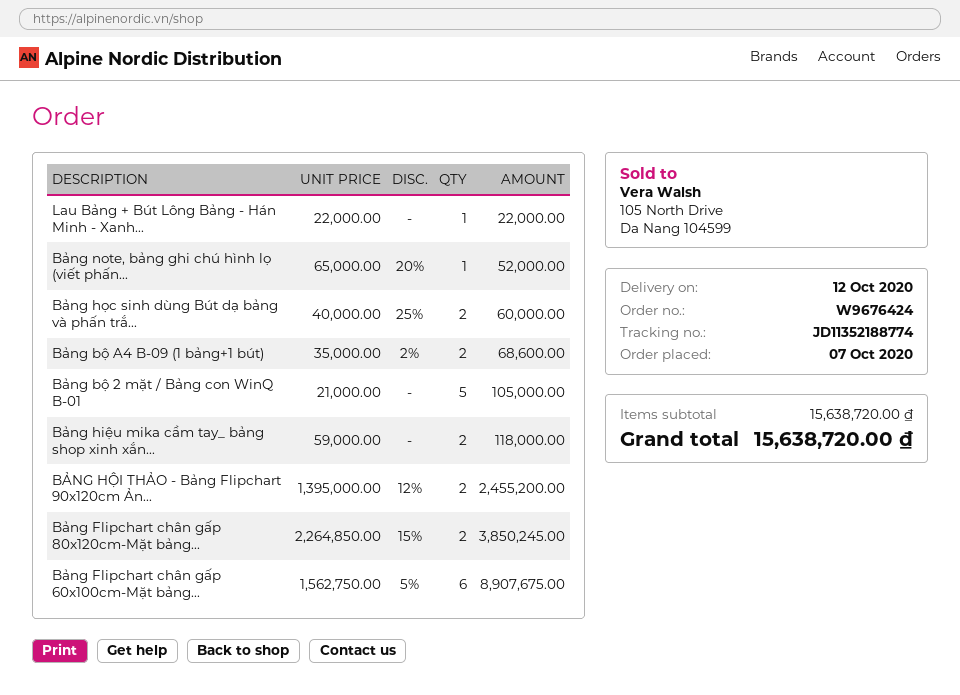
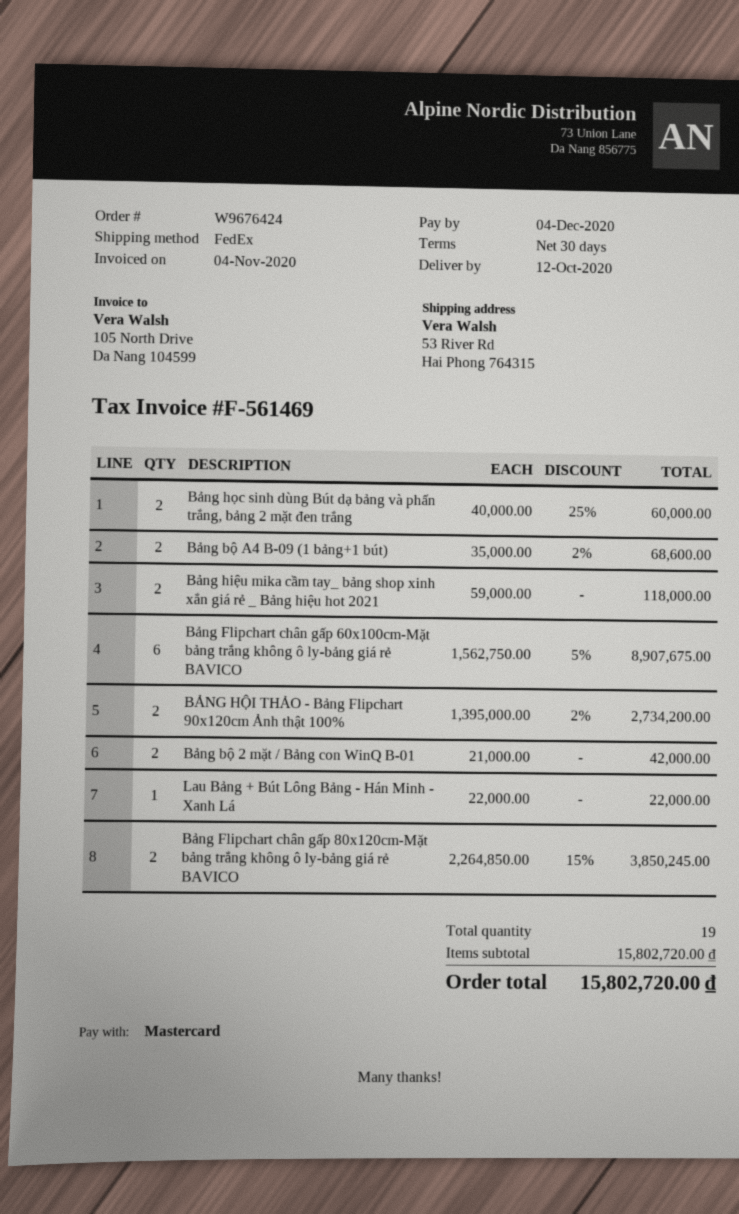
Bảng note, bảng ghi chú hình lọ (viết phấn...: 1 x 65000.00 - 20% = 52000.00 -> none
Bảng bộ 2 mặt / Bảng con WinQ B-01: 5 x 21000.00 = 105000.00 -> 2 x 21000.00 = 42000.00
BẢNG HỘI THẢO - Bảng Flipchart 90x120cm Ản...: 2 x 1395000.00 - 12% = 2455200.00 -> 2 x 1395000.00 - 2% = 2734200.00
subtotal: 15638720.00 -> 15802720.00
total: 15638720.00 -> 15802720.00

